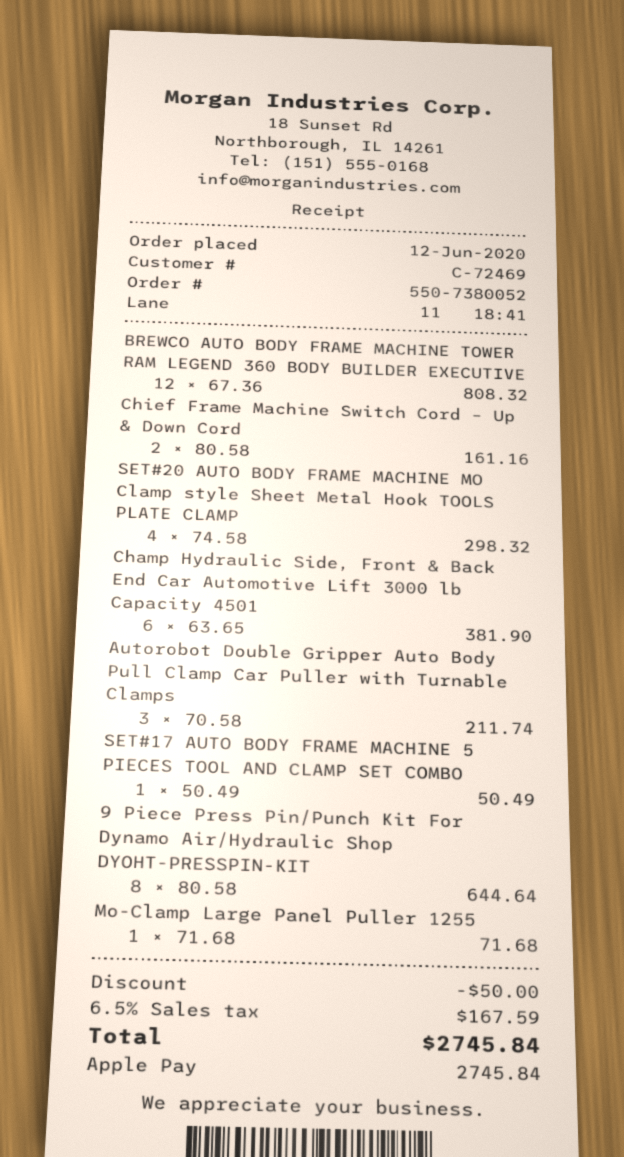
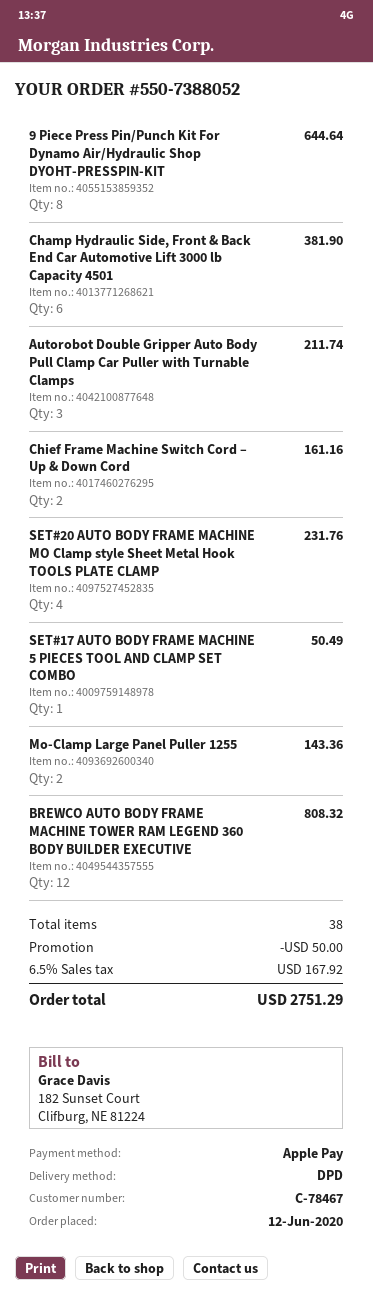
order number: 550-7380052 -> 550-7388052
customer number: C-72469 -> C-78467
SET#20 AUTO BODY FRAME MACHINE MO Clamp style Sheet Metal Hook TOOLS PLATE CLAMP: 4 for 298.32 -> 4 for 231.76
Mo-Clamp Large Panel Puller 1255: 1 for 71.68 -> 2 for 143.36
tax: 6.5% = 167.59 -> 6.5% = 167.92
total: 2745.84 -> 2751.29

